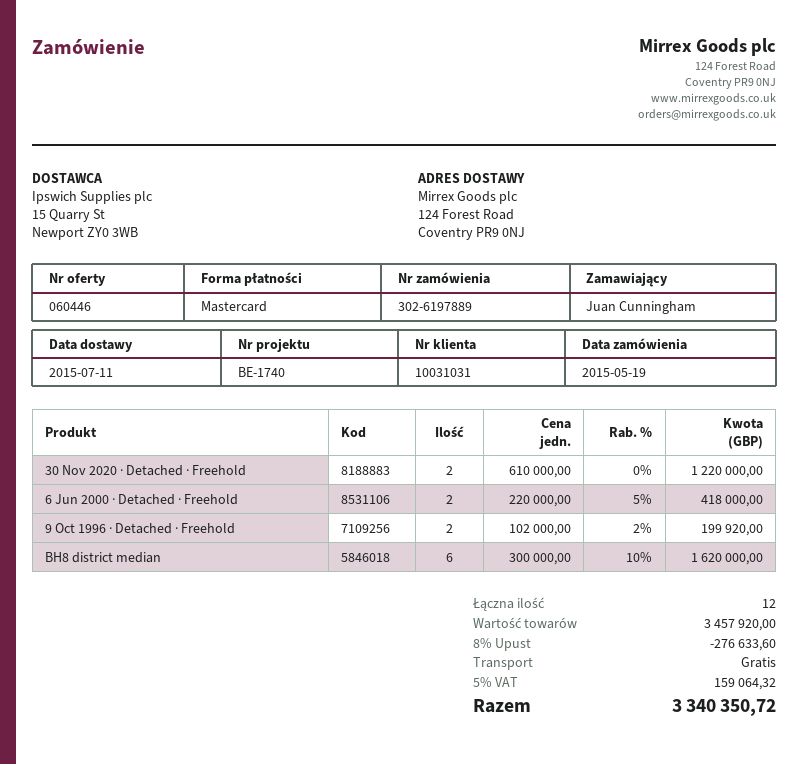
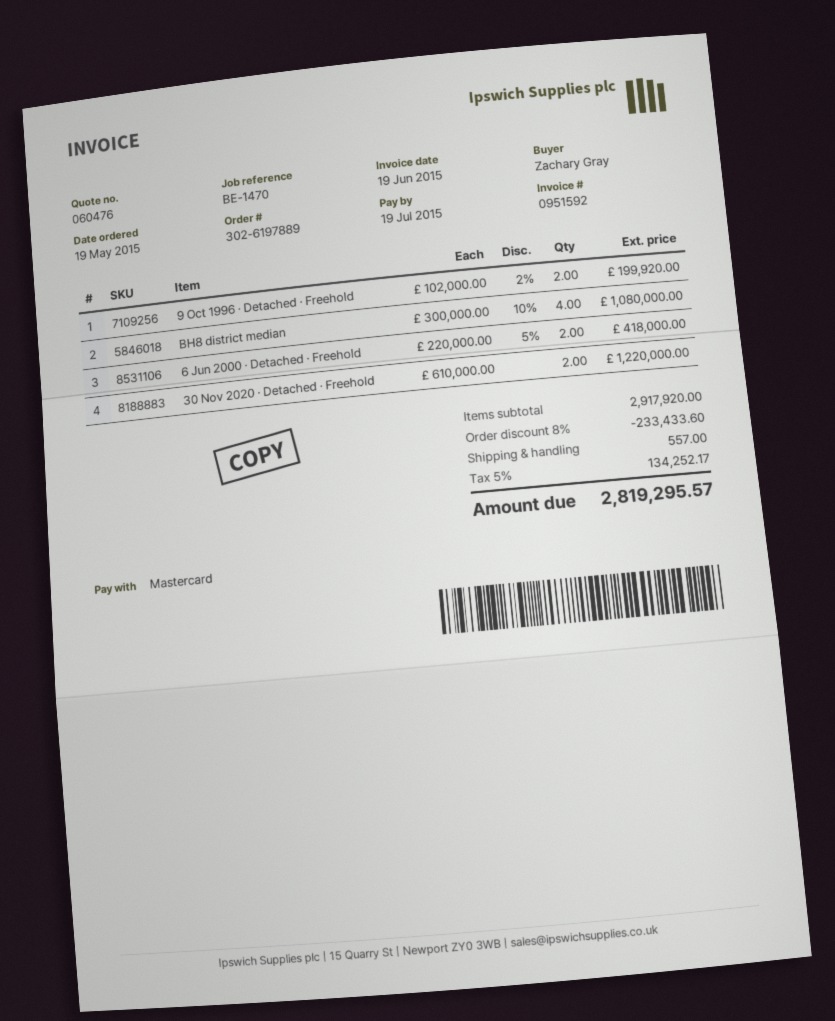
quote number: 060446 -> 060476
reference: BE-1740 -> BE-1470
ordered by: Juan Cunningham -> Zachary Gray
BH8 district median: 6 x 300000.00 - 10% = 1620000.00 -> 4 x 300000.00 - 10% = 1080000.00
subtotal: 3457920.00 -> 2917920.00
discount: 8% = 276633.60 -> 8% = 233433.60
shipping: 0.00 -> 557.00
tax: 5% = 159064.32 -> 5% = 134252.17
total: 3340350.72 -> 2819295.57

